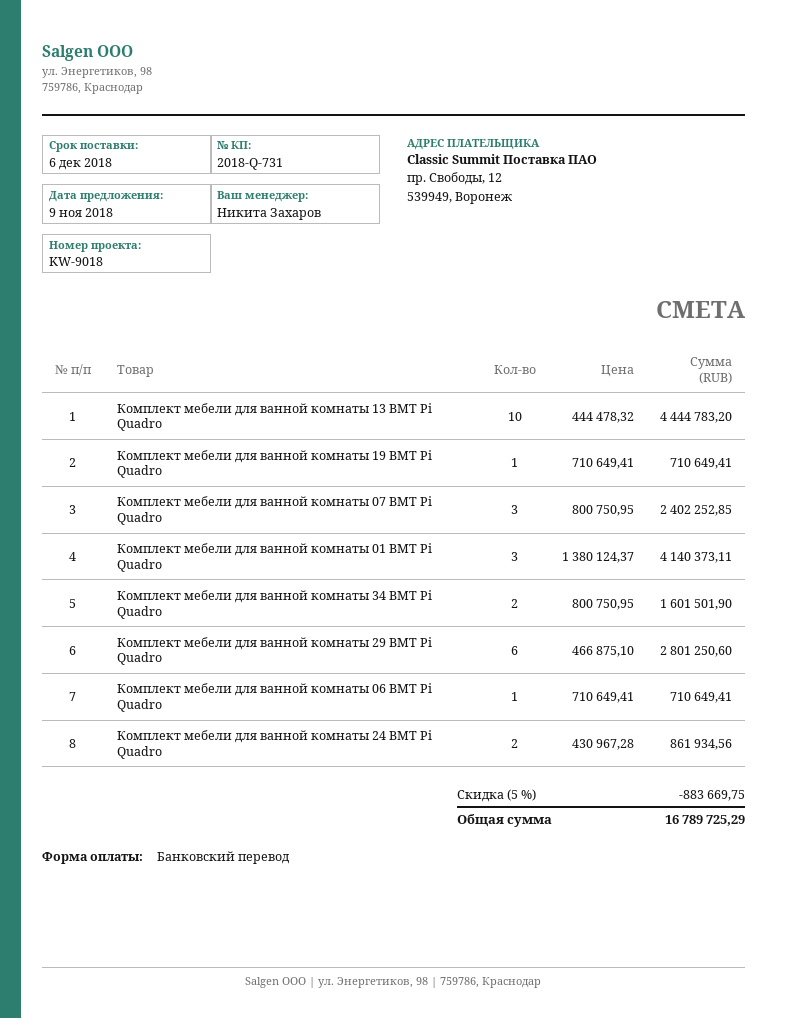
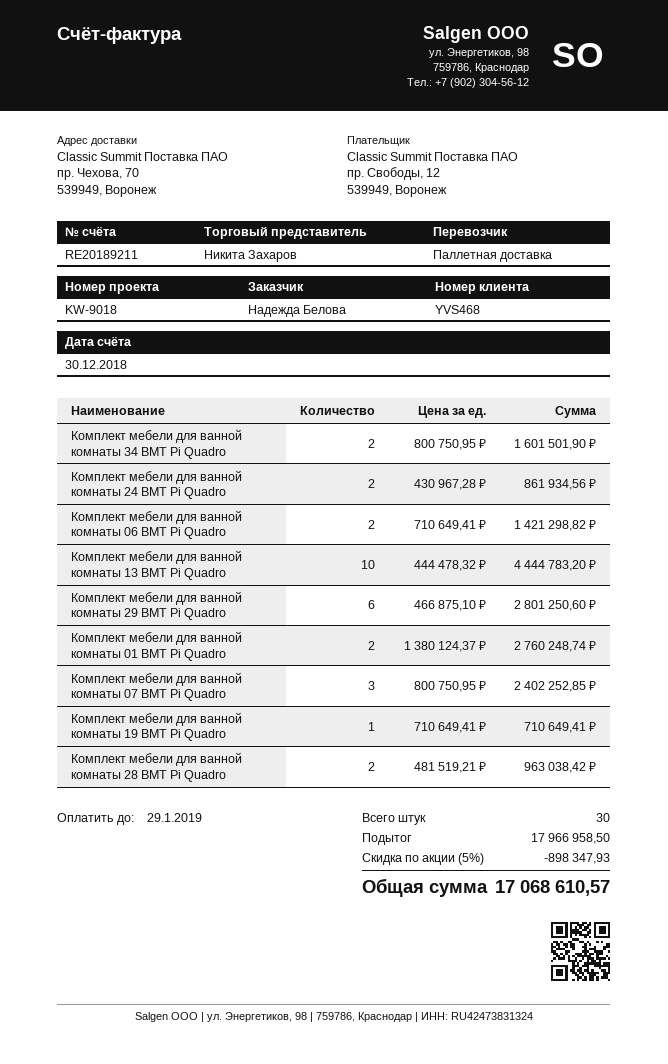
Комплект мебели для ванной комнаты 01 BMT Pi Quadro: 3 x 1380124.37 = 4140373.11 -> 2 x 1380124.37 = 2760248.74
Комплект мебели для ванной комнаты 06 BMT Pi Quadro: 1 x 710649.41 = 710649.41 -> 2 x 710649.41 = 1421298.82
Комплект мебели для ванной комнаты 28 BMT Pi Quadro: none -> 2 x 481519.21 = 963038.42
discount: 5% = 883669.75 -> 5% = 898347.93
total: 16789725.29 -> 17068610.57

